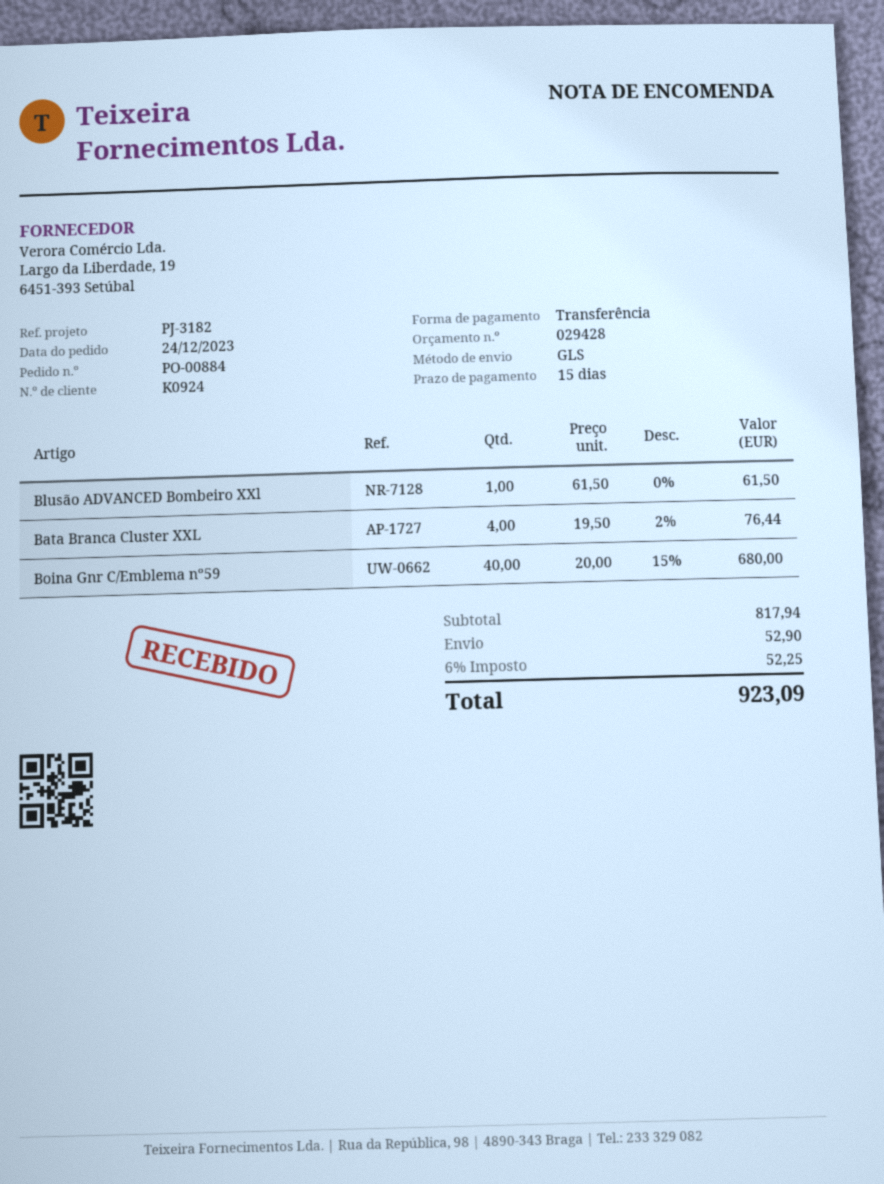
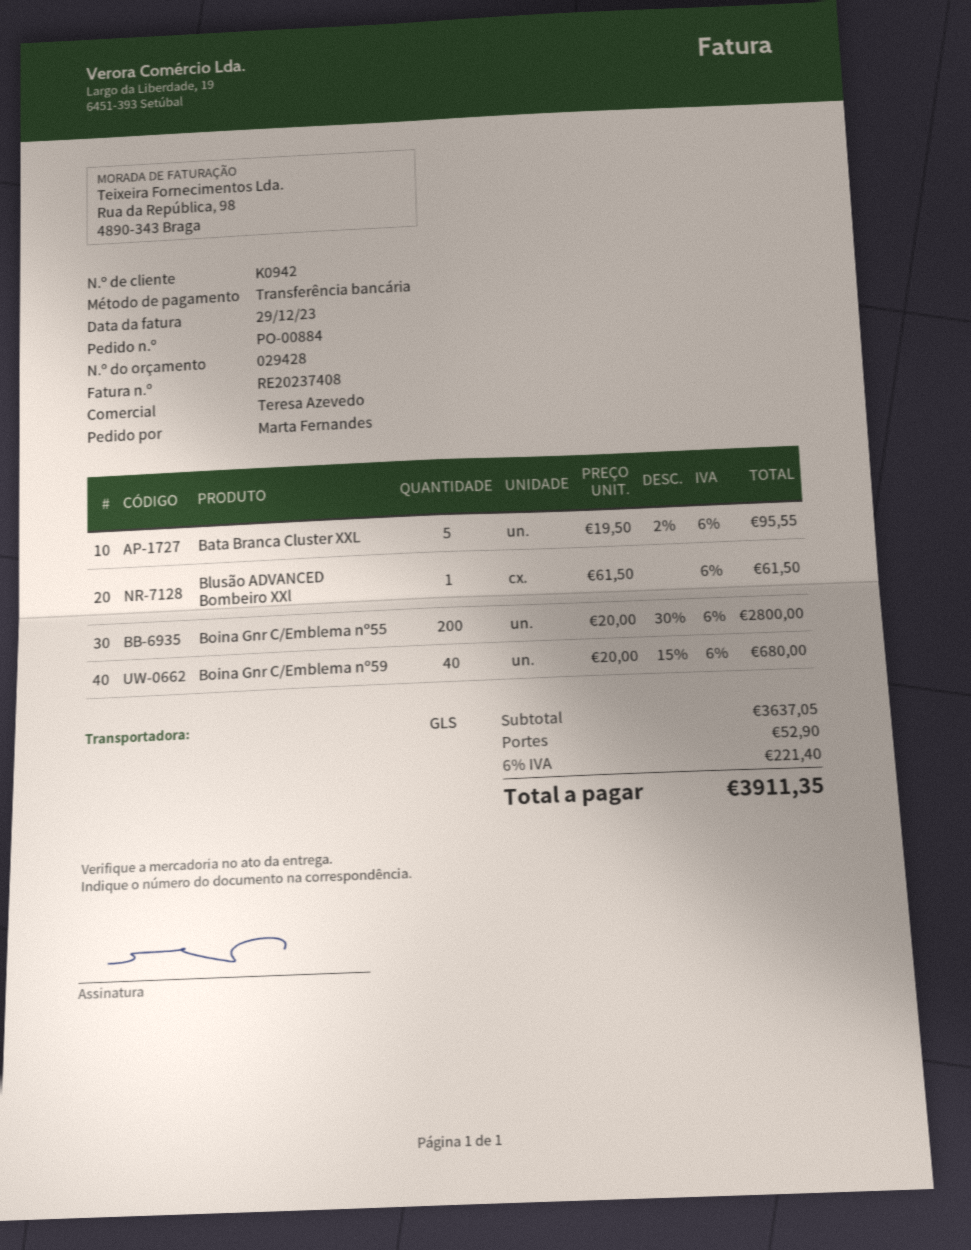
customer number: K0924 -> K0942
Bata Branca Cluster XXL: 4 x 19.50 - 2% = 76.44 -> 5 x 19.50 - 2% = 95.55
Boina Gnr C/Emblema nº55: none -> 200 x 20.00 - 30% = 2800.00
subtotal: 817.94 -> 3637.05
tax: 6% = 52.25 -> 6% = 221.40
total: 923.09 -> 3911.35

